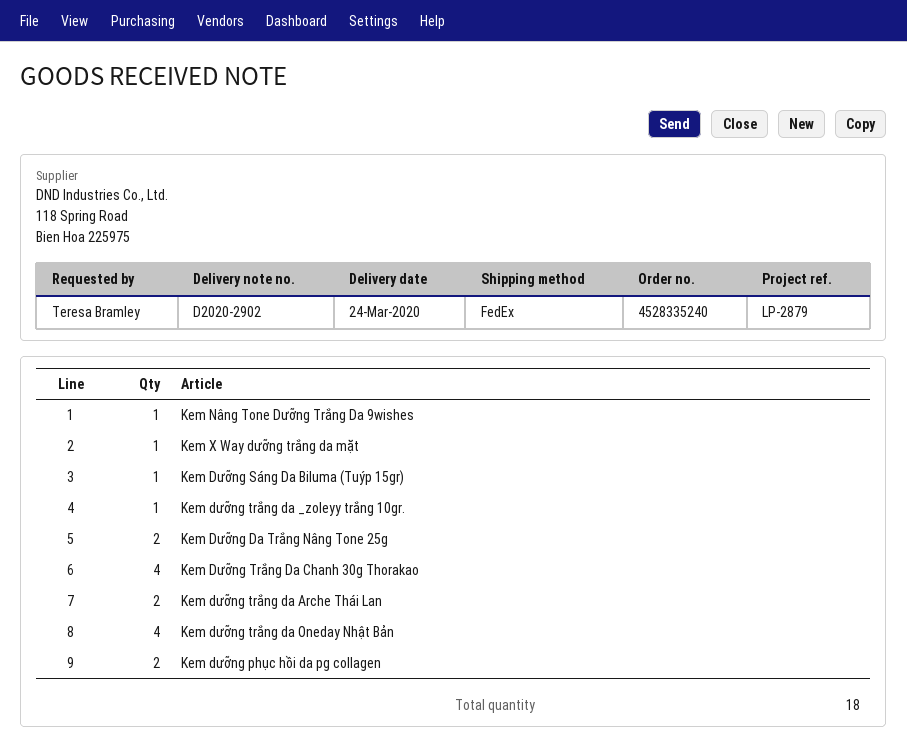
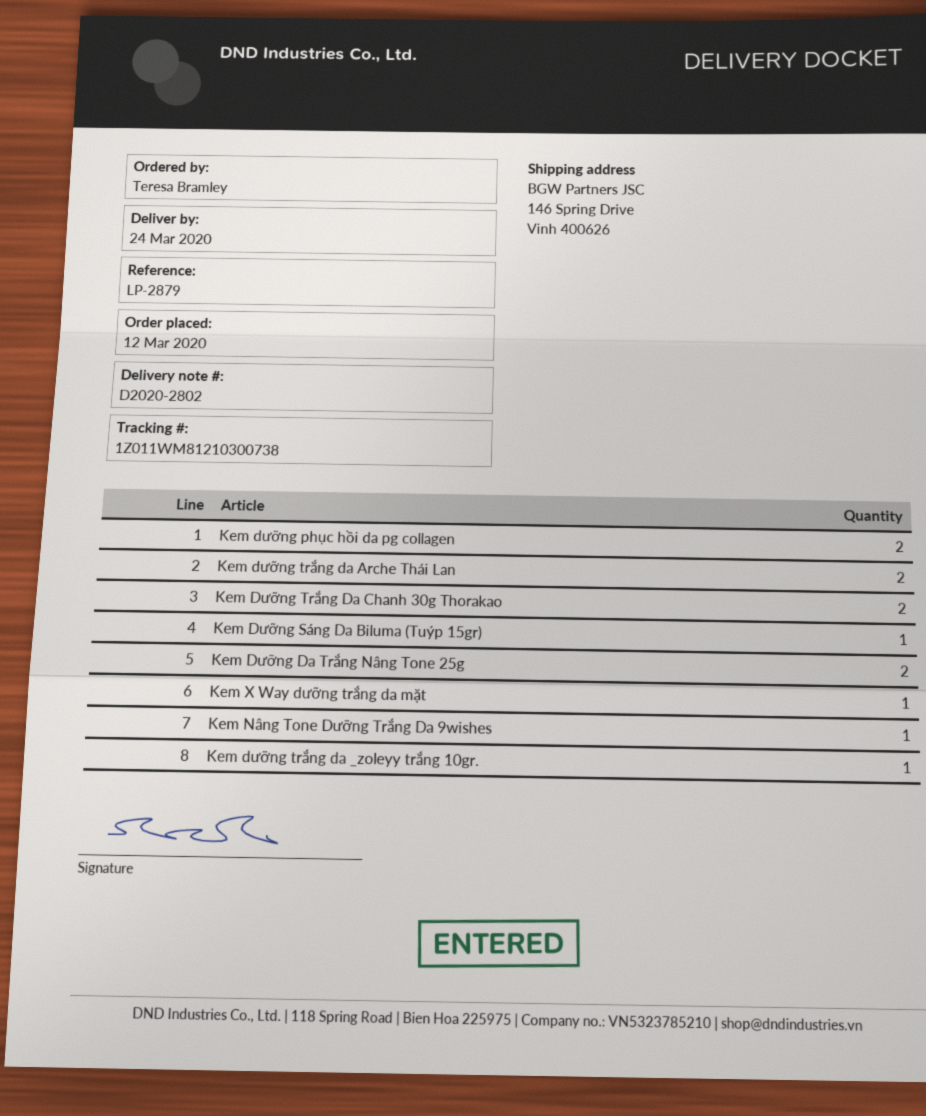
delivery note number: D2020-2902 -> D2020-2802
Kem Dưỡng Trắng Da Chanh 30g Thorakao: 4 -> 2
Kem dưỡng trắng da Oneday Nhật Bản: 4 -> none

